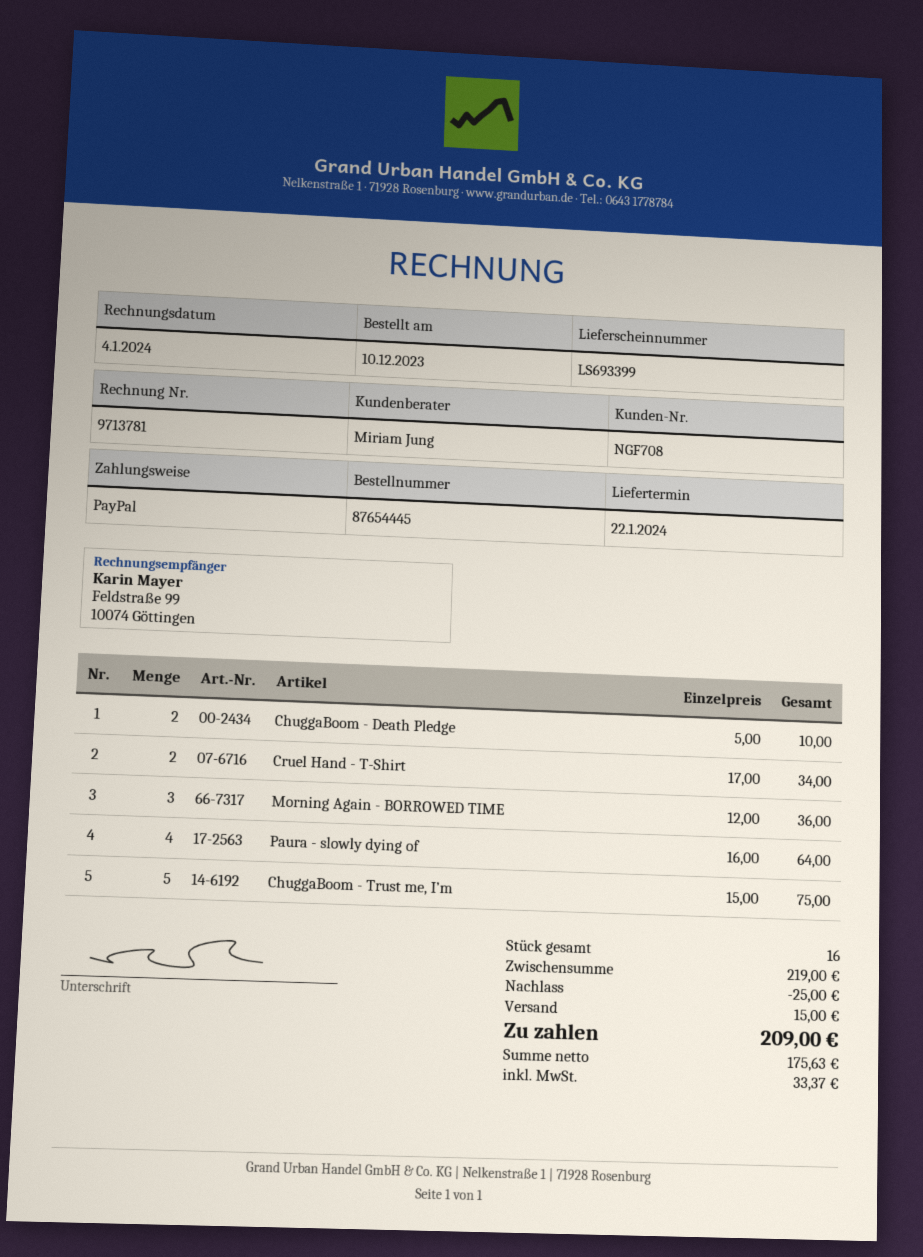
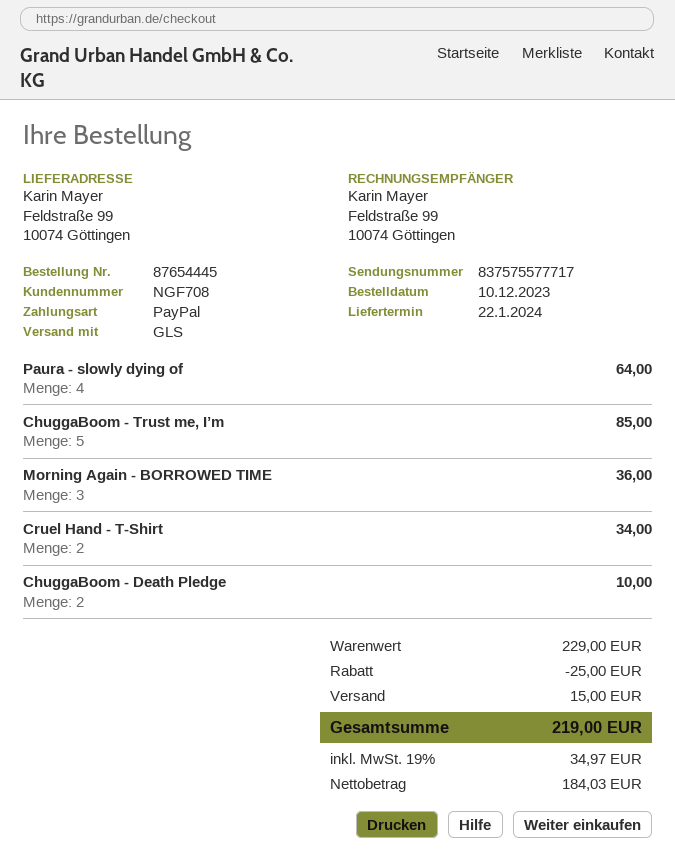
ChuggaBoom - Trust me, I’m: 5 for 75.00 -> 5 for 85.00
subtotal: 219.00 -> 229.00
net: 175.63 -> 184.03
tax: 33.37 -> 34.97
total: 209.00 -> 219.00

